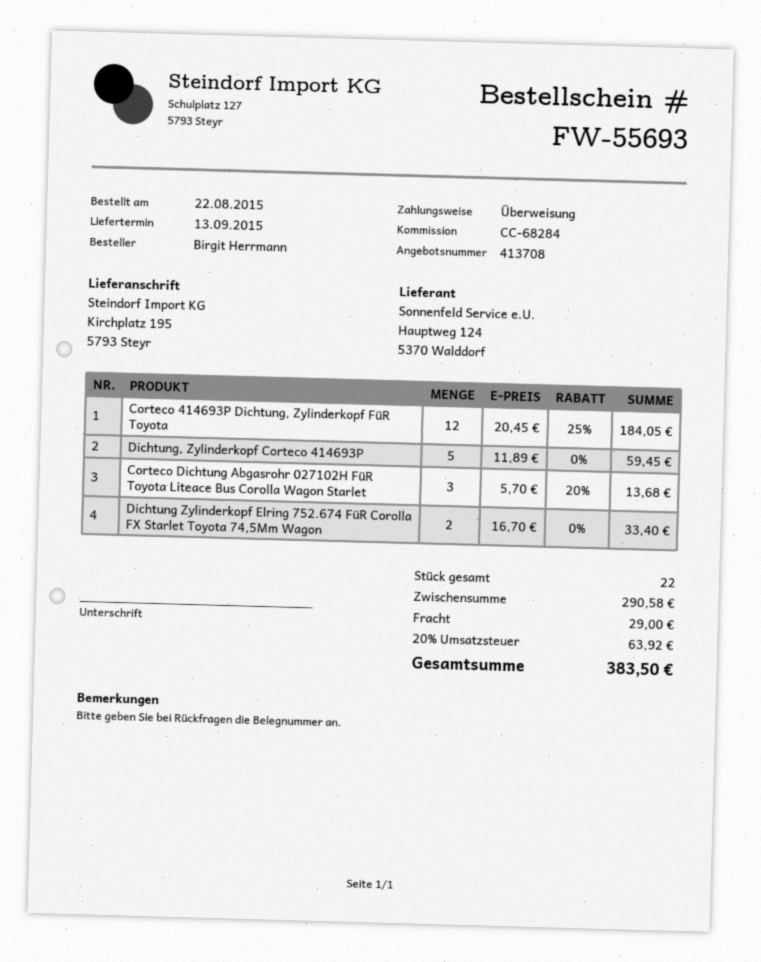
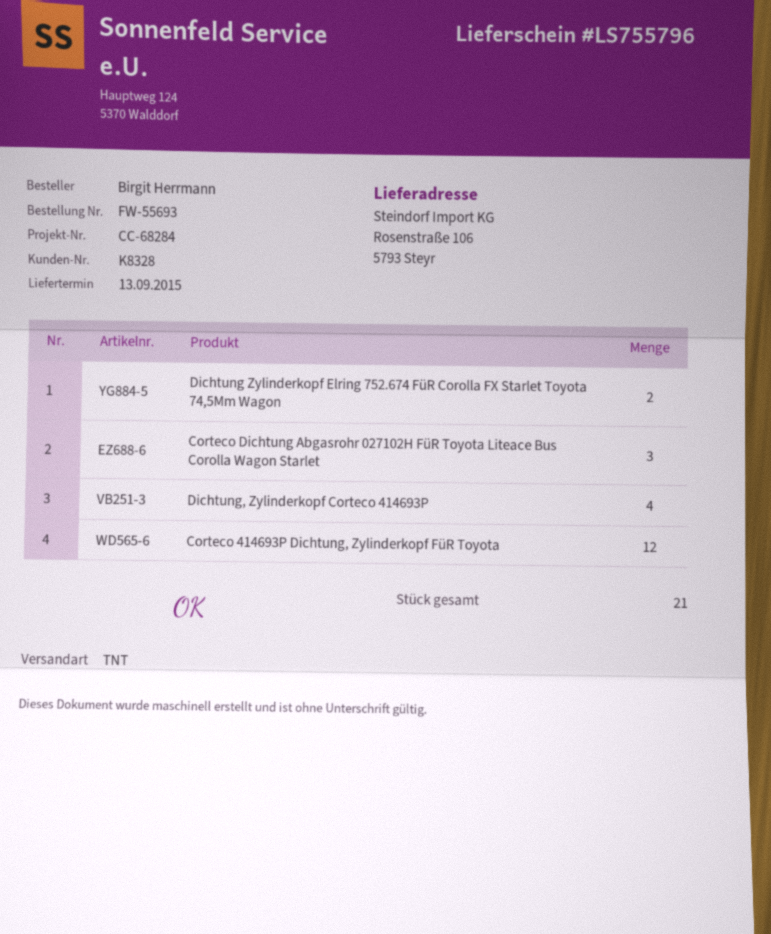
ship to: Kirchplatz 195, 5793 Steyr -> Rosenstraße 106, 5793 Steyr
Dichtung, Zylinderkopf Corteco 414693P: 5 -> 4
total quantity: 22 -> 21

